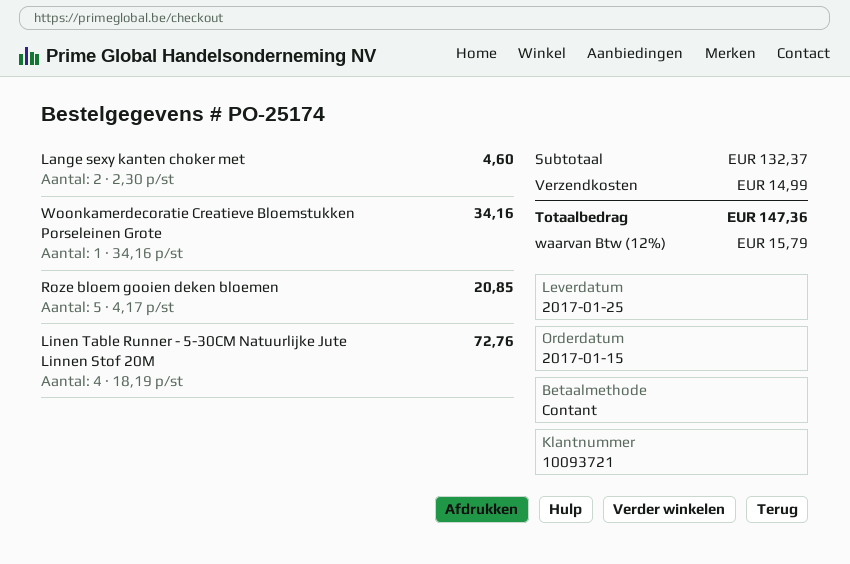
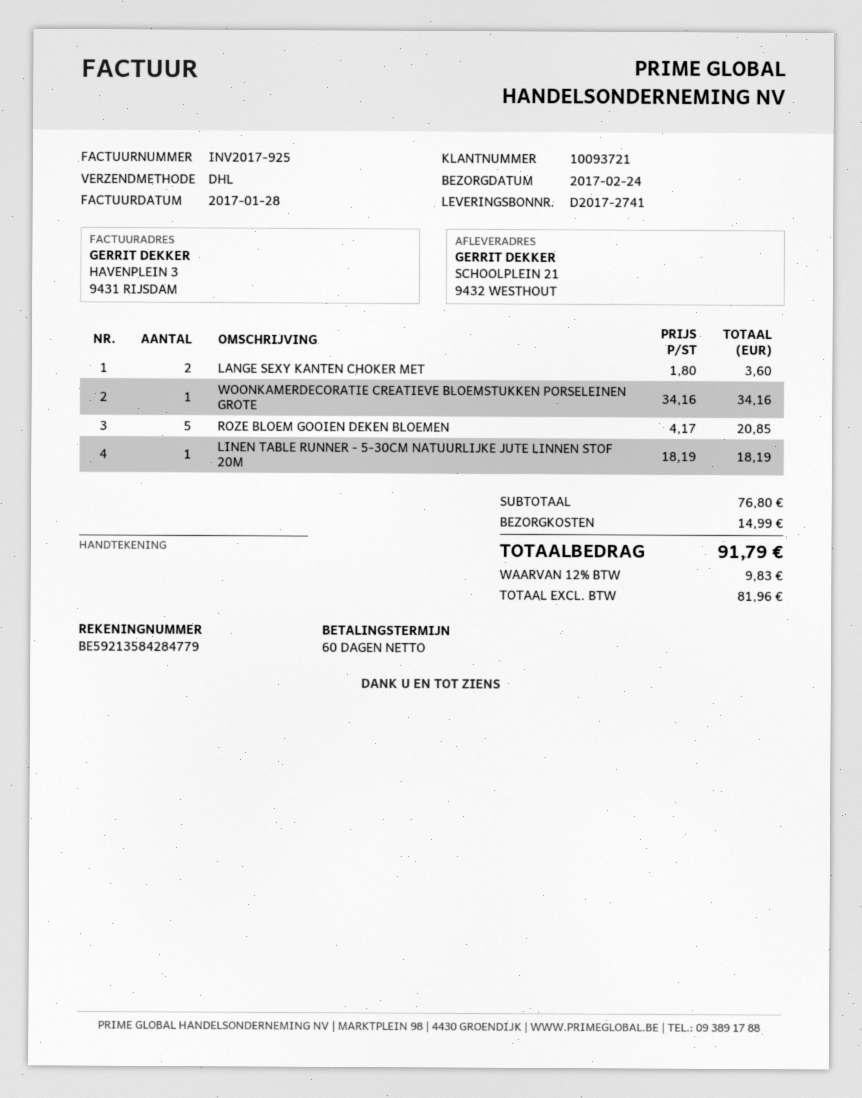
delivery date: 2017-01-25 -> 2017-02-24
Lange sexy kanten choker met: 2 x 2.30 = 4.60 -> 2 x 1.80 = 3.60
Linen Table Runner - 5-30CM Natuurlijke Jute Linnen Stof 20M: 4 x 18.19 = 72.76 -> 1 x 18.19 = 18.19
subtotal: 132.37 -> 76.80
tax: 12% = 15.79 -> 12% = 9.83
total: 147.36 -> 91.79

